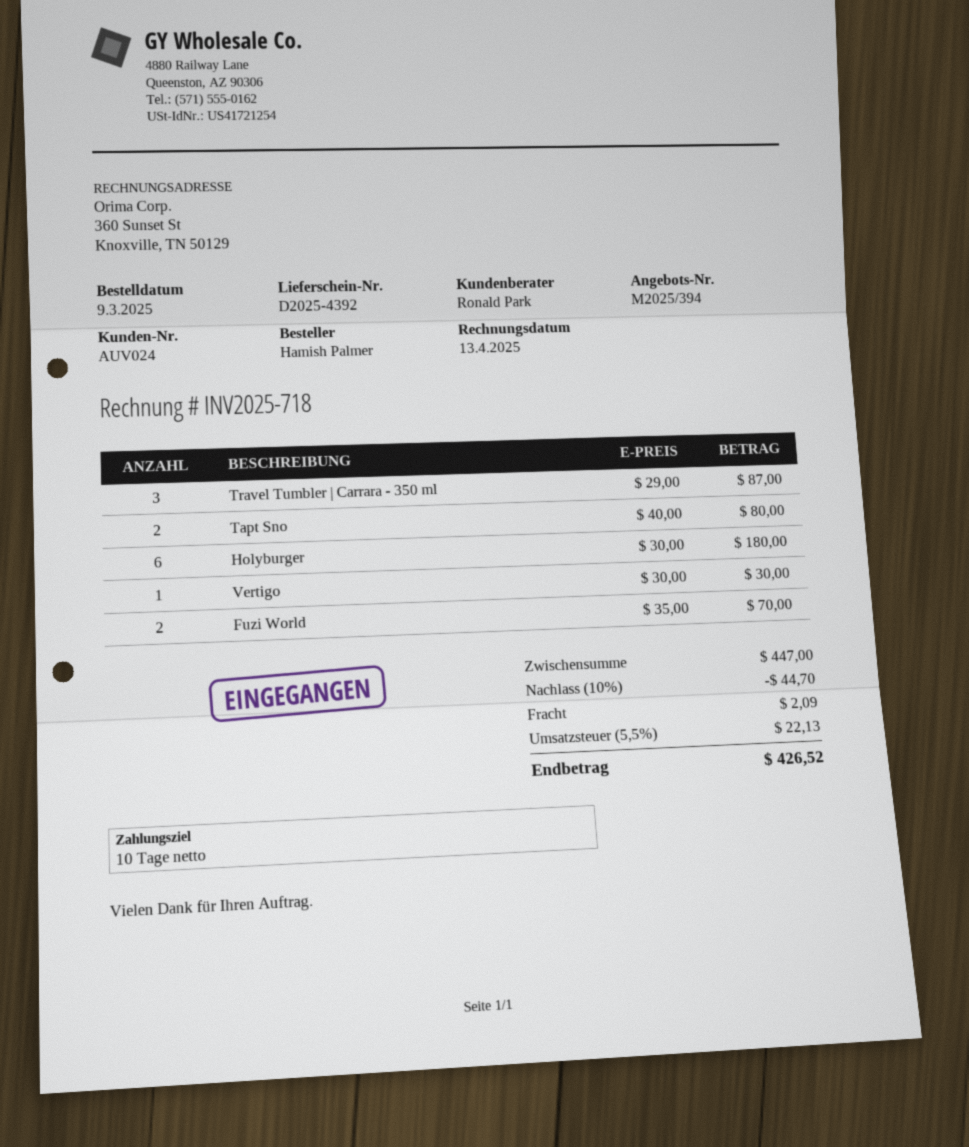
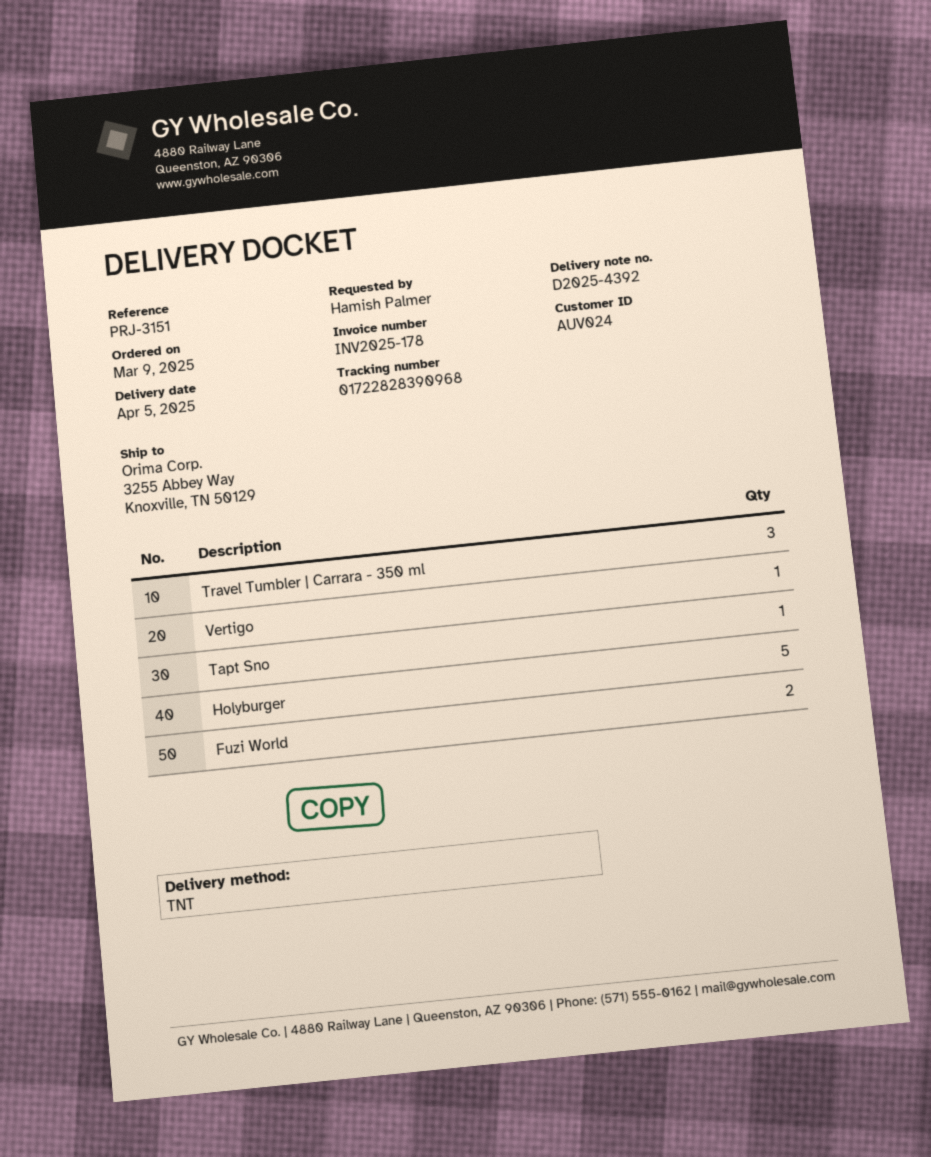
invoice number: INV2025-718 -> INV2025-178
Tapt Sno: 2 -> 1
Holyburger: 6 -> 5

